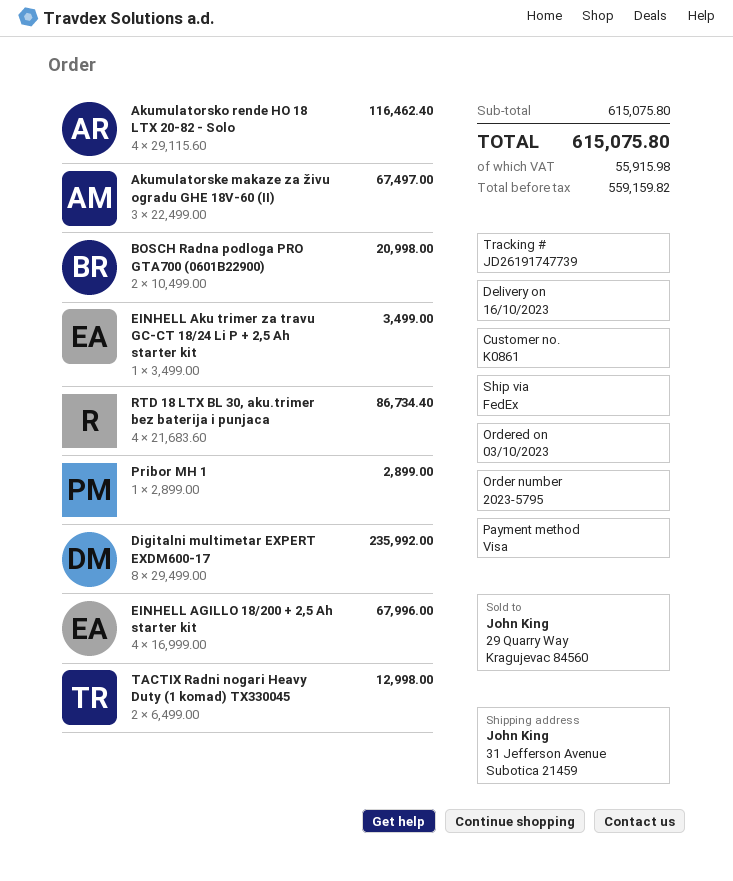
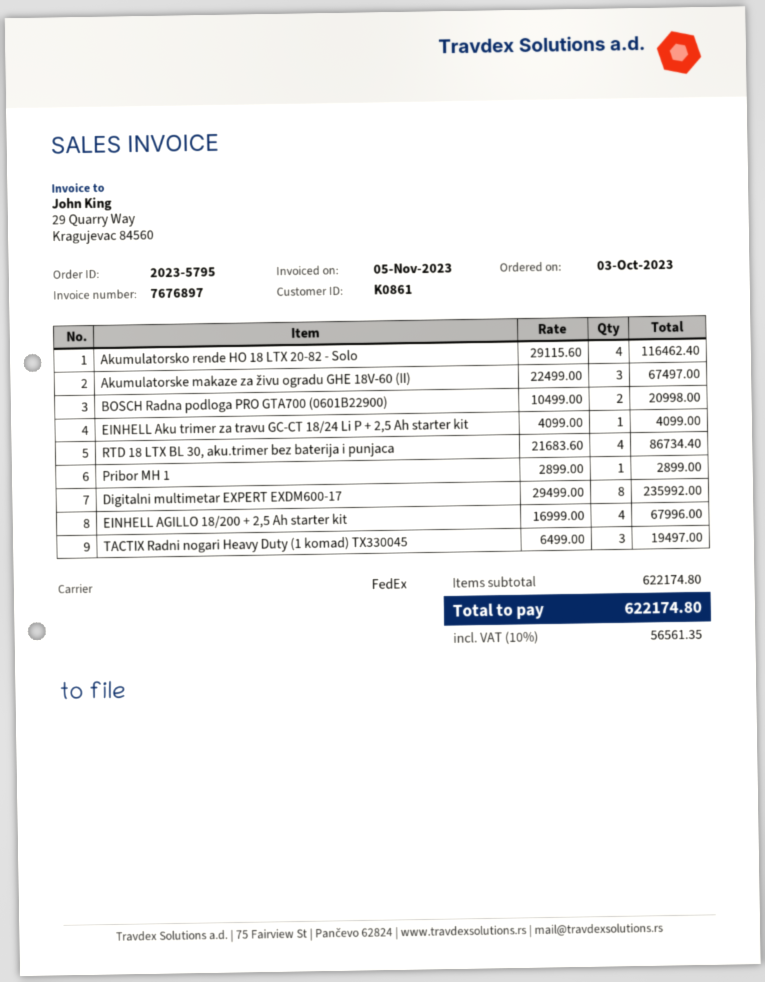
EINHELL Aku trimer za travu GC-CT 18/24 Li P + 2,5 Ah starter kit: 1 x 3499.00 = 3499.00 -> 1 x 4099.00 = 4099.00
TACTIX Radni nogari Heavy Duty (1 komad) TX330045: 2 x 6499.00 = 12998.00 -> 3 x 6499.00 = 19497.00
subtotal: 615075.80 -> 622174.80
tax: 55915.98 -> 56561.35
total: 615075.80 -> 622174.80

